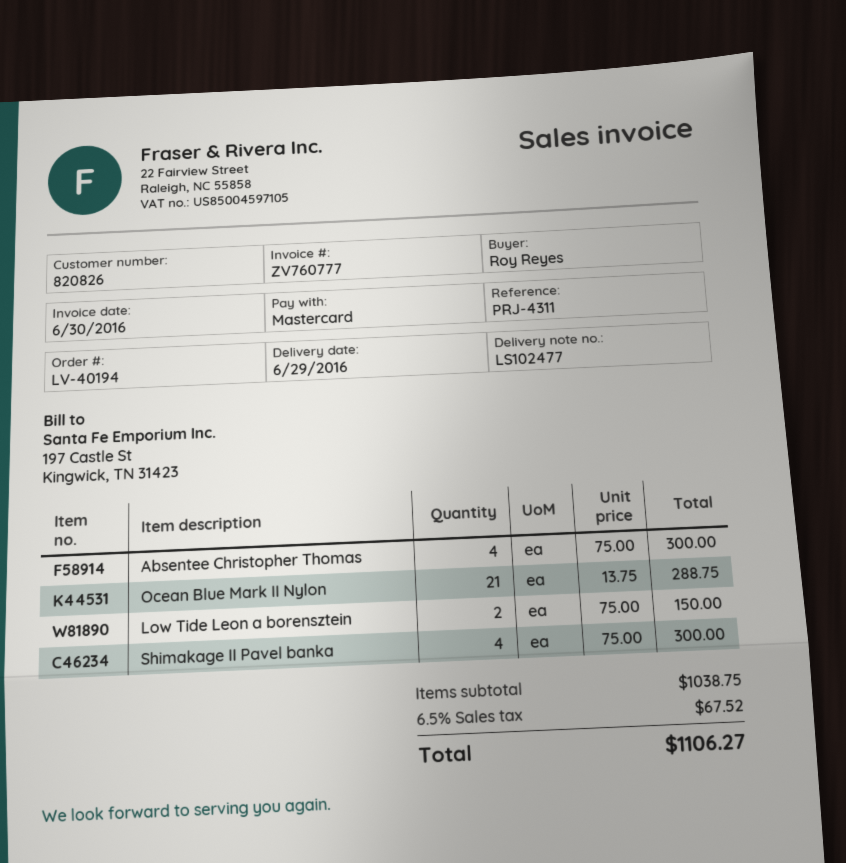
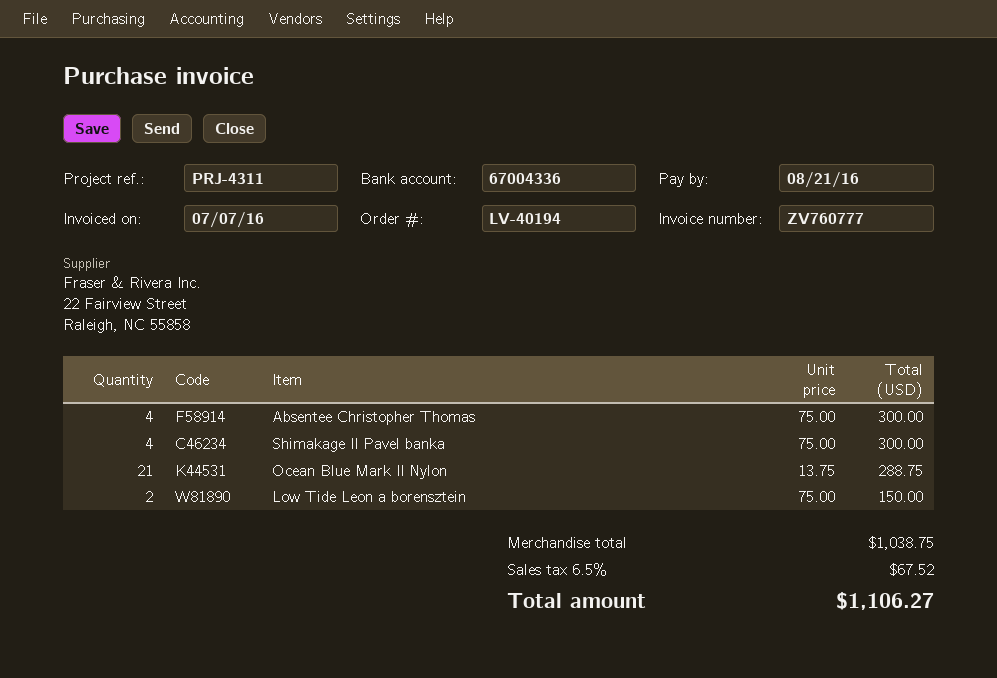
invoice date: 2016-06-30 -> 2016-07-07

